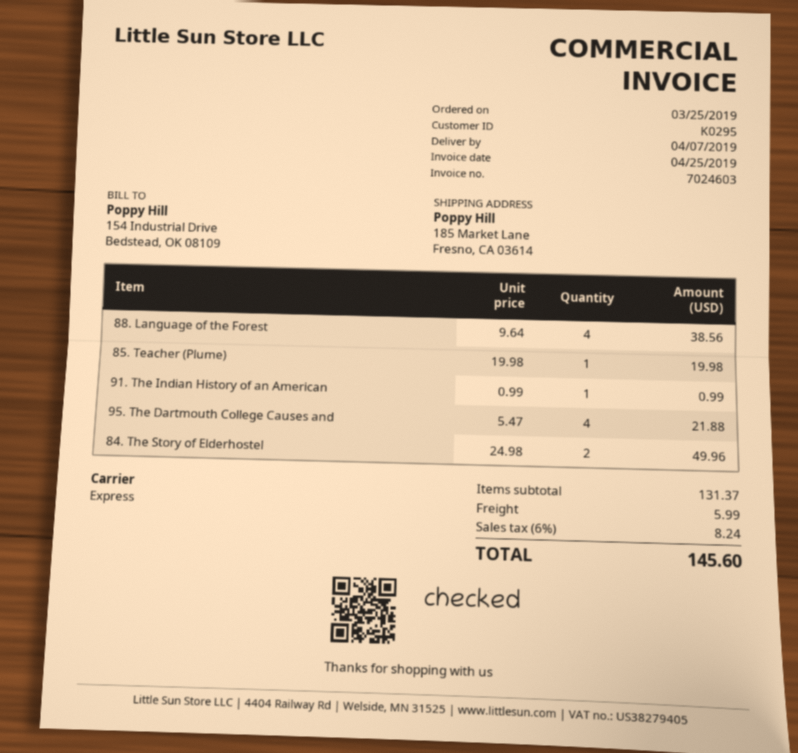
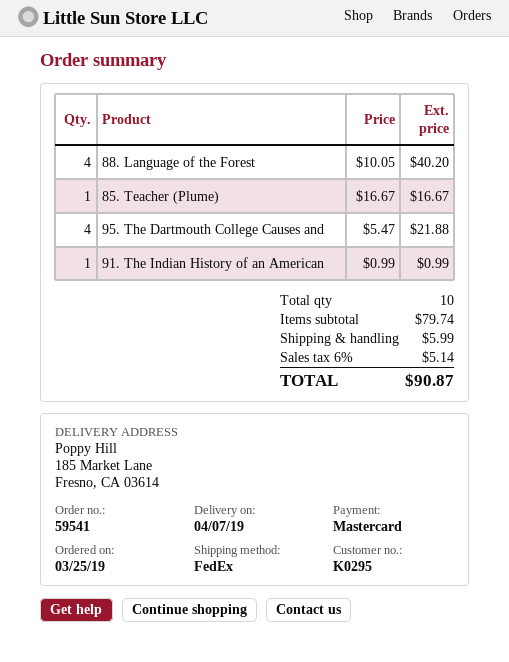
shipping method: express -> FedEx
88. Language of the Forest: 4 x 9.64 = 38.56 -> 4 x 10.05 = 40.20
85. Teacher (Plume): 1 x 19.98 = 19.98 -> 1 x 16.67 = 16.67
84. The Story of Elderhostel: 2 x 24.98 = 49.96 -> none
subtotal: 131.37 -> 79.74
tax: 6% = 8.24 -> 6% = 5.14
total: 145.60 -> 90.87

